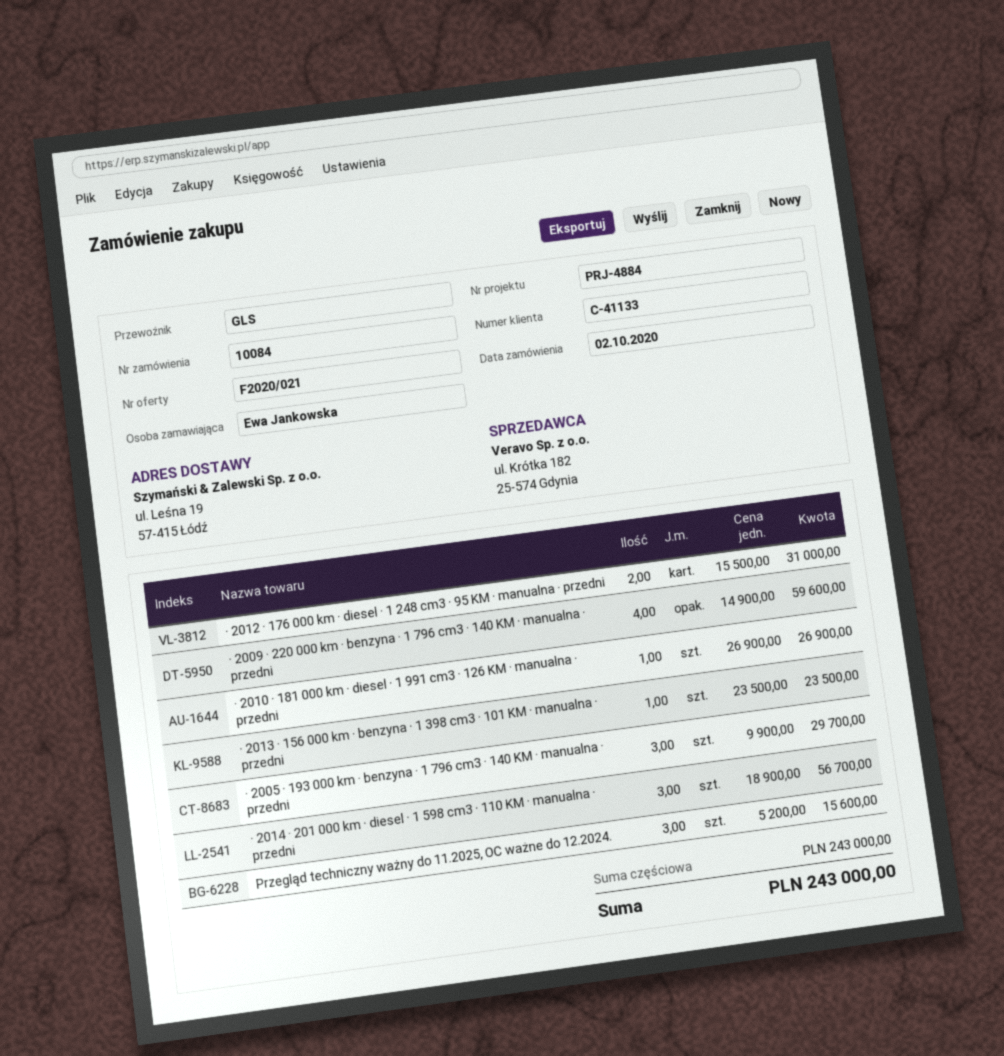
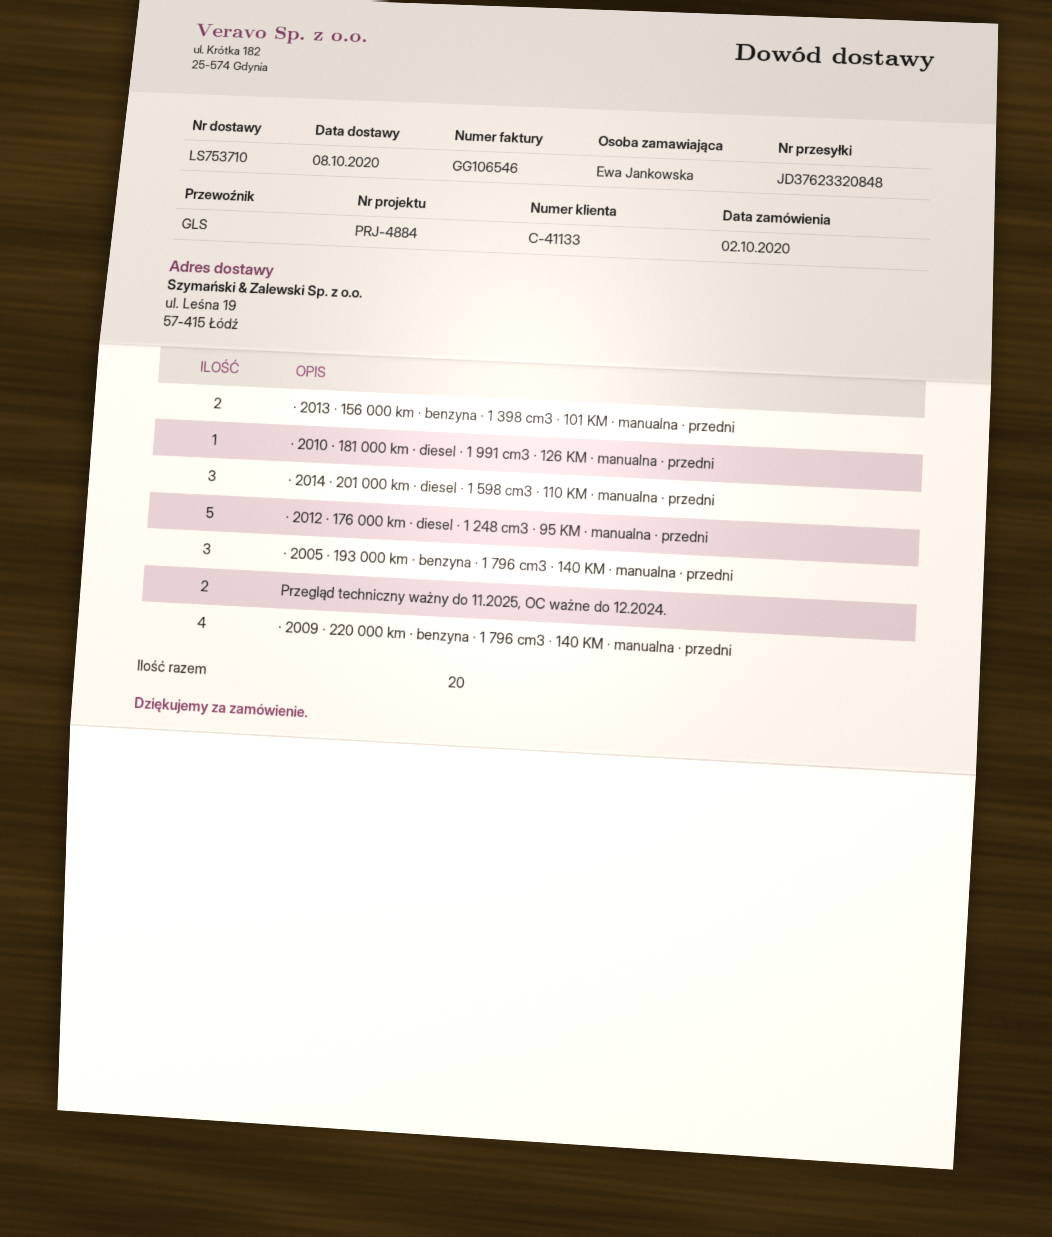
· 2012 · 176 000 km · diesel · 1 248 cm3 · 95 KM · manualna · przedni: 2 -> 5
· 2013 · 156 000 km · benzyna · 1 398 cm3 · 101 KM · manualna · przedni: 1 -> 2
Przegląd techniczny ważny do 11.2025, OC ważne do 12.2024.: 3 -> 2

